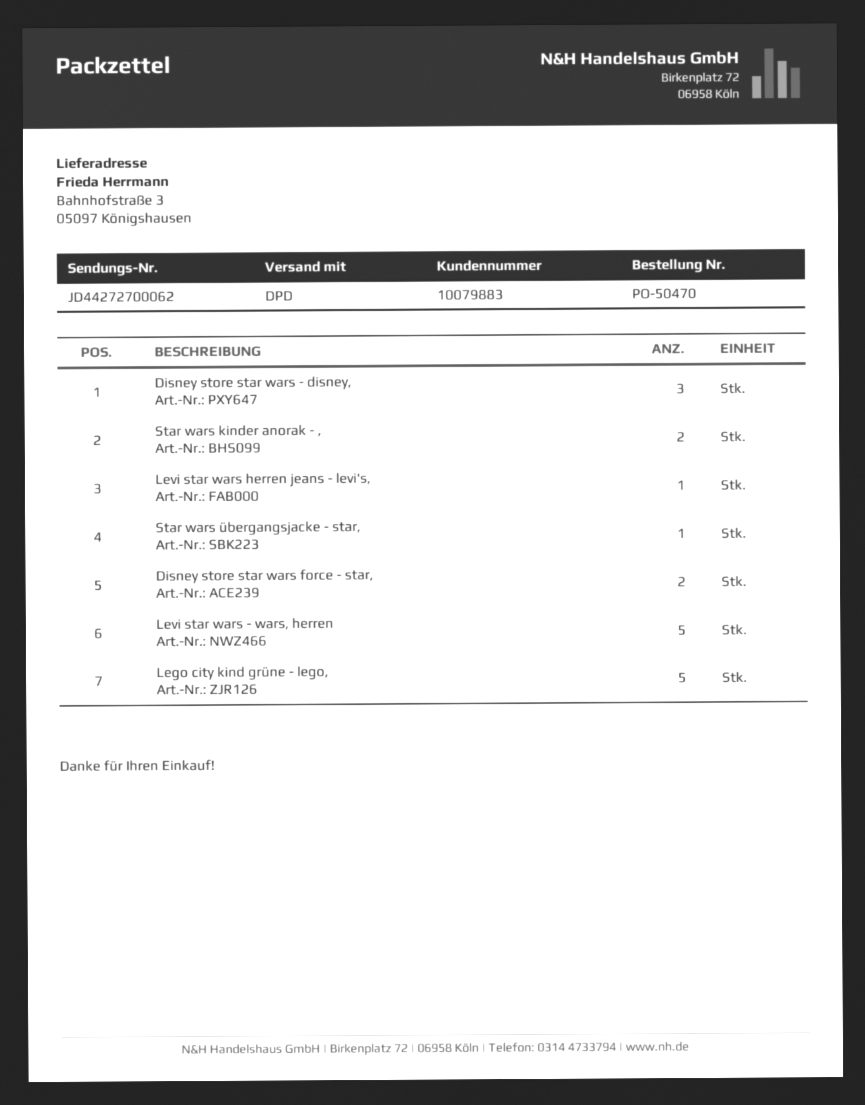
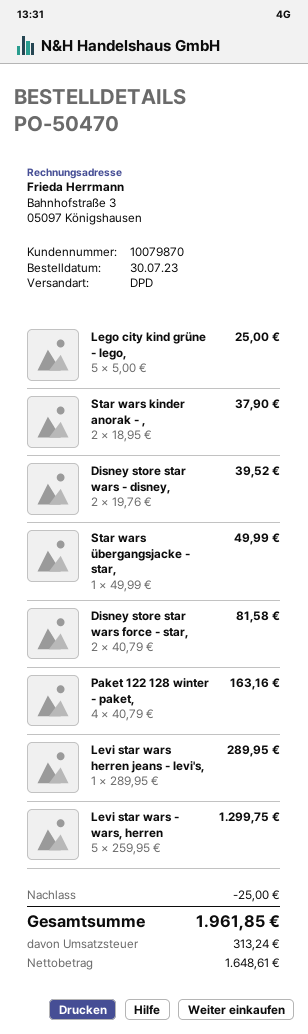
customer number: 10079883 -> 10079870
Disney store star wars - disney,: 3 -> 2
Paket 122 128 winter - paket,: none -> 4

